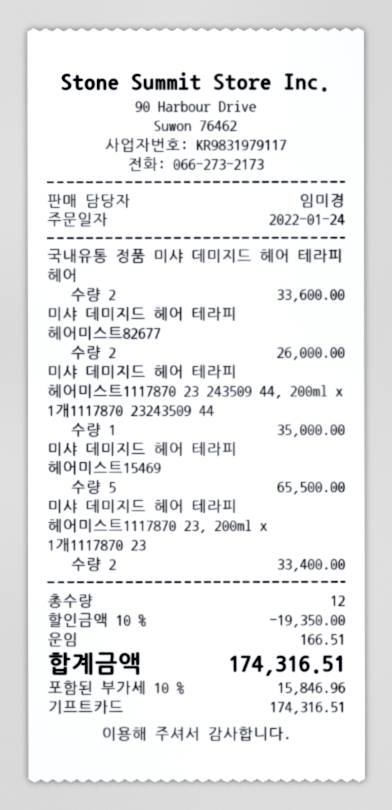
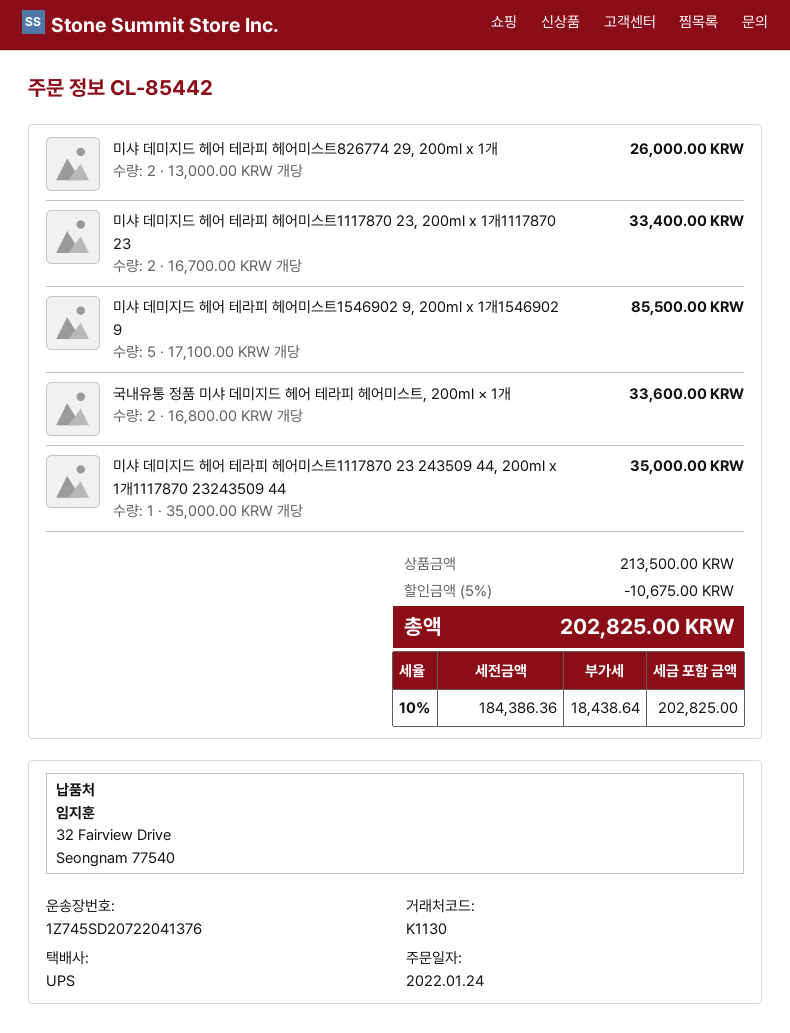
미샤 데미지드 헤어 테라피 헤어미스트15469: 5 for 65500.00 -> 5 for 85500.00
discount: 10% = 19350.00 -> 5% = 10675.00
shipping: 166.51 -> none
tax: 10% = 15846.96 -> 10% = 18438.64
total: 174316.51 -> 202825.00

